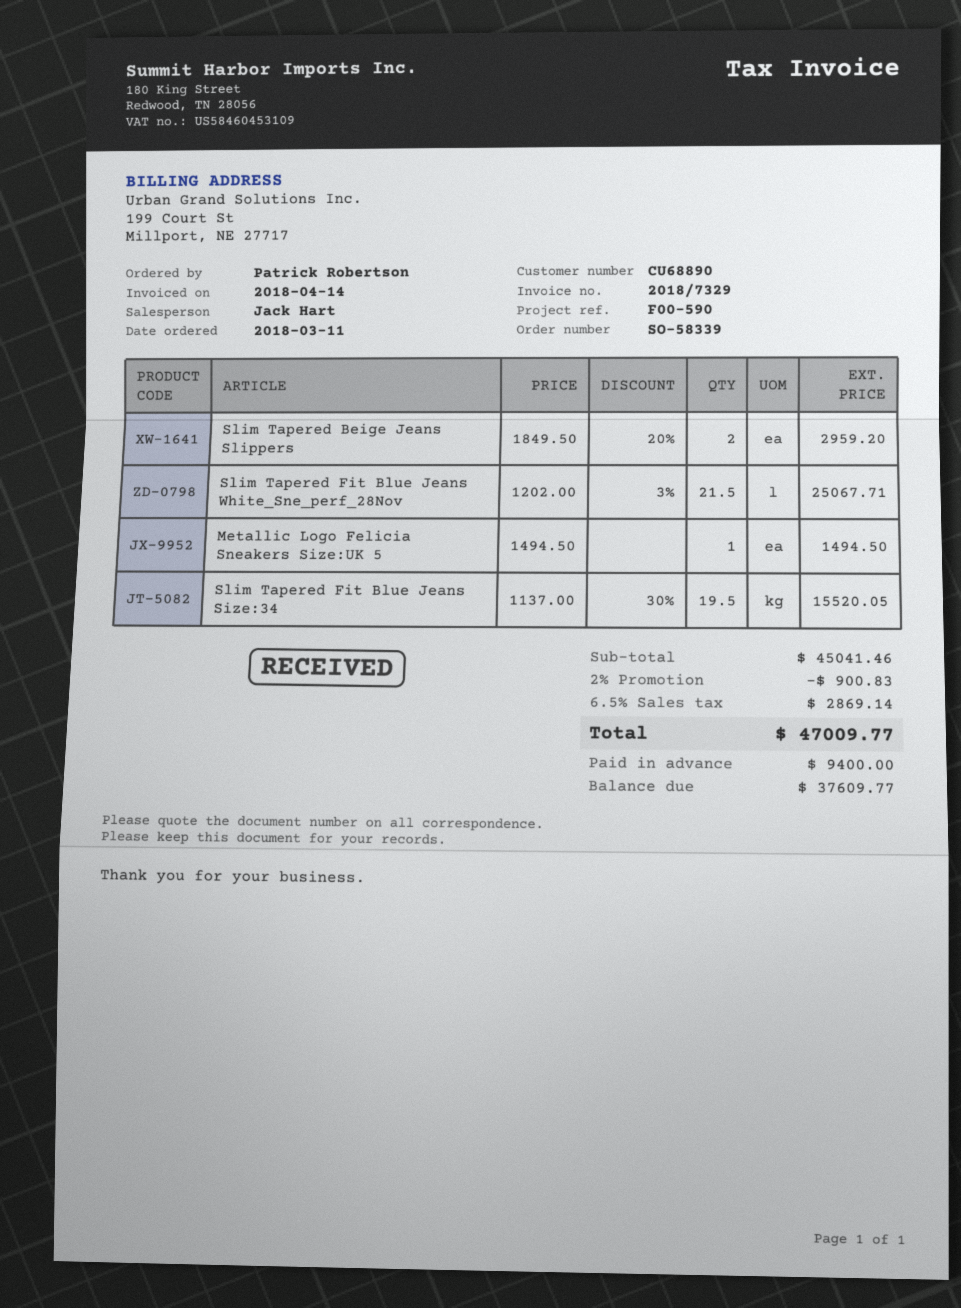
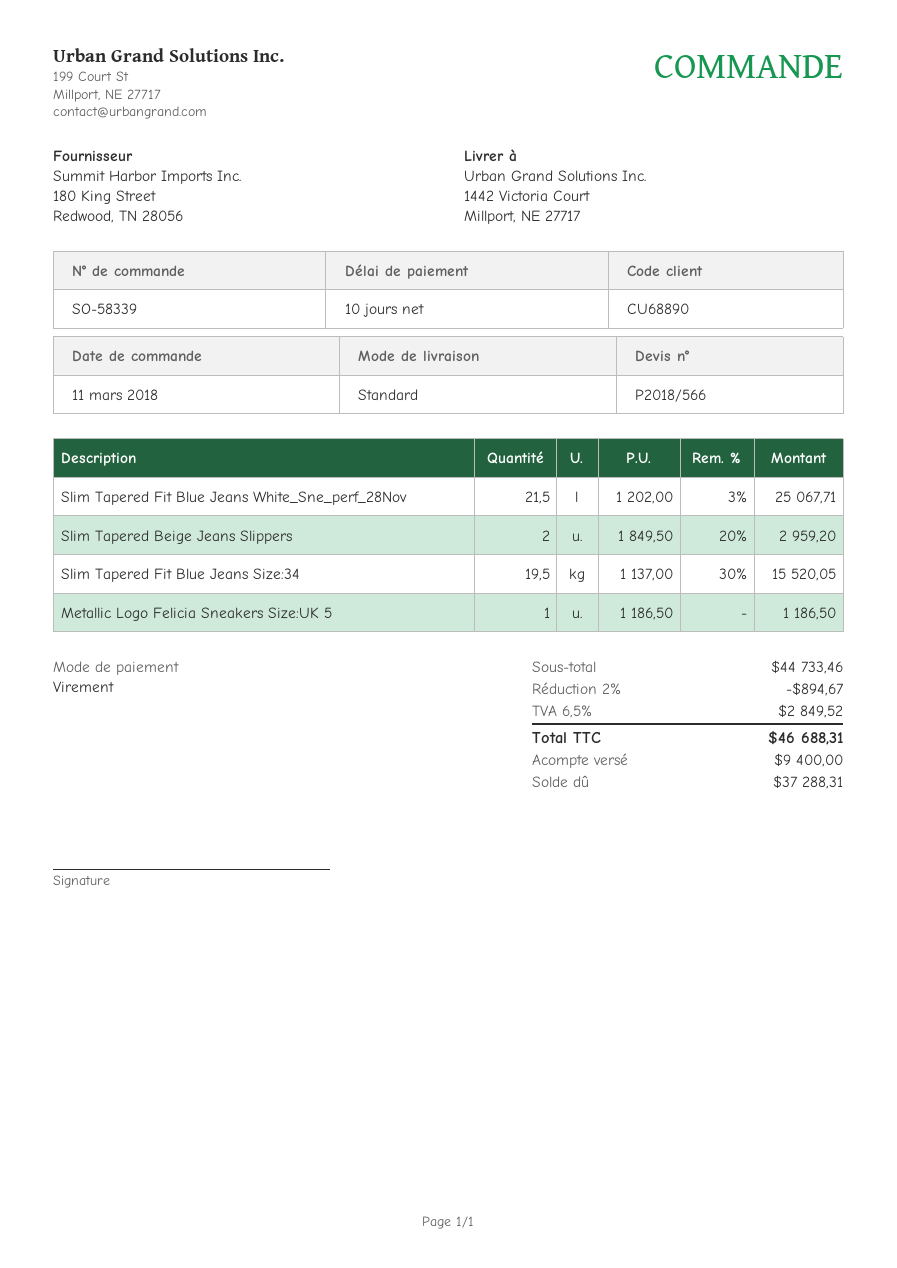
Metallic Logo Felicia Sneakers Size:UK 5: 1 x 1494.50 = 1494.50 -> 1 x 1186.50 = 1186.50
subtotal: 45041.46 -> 44733.46
discount: 2% = 900.83 -> 2% = 894.67
tax: 6.5% = 2869.14 -> 6.5% = 2849.52
total: 47009.77 -> 46688.31
balance: 37609.77 -> 37288.31

